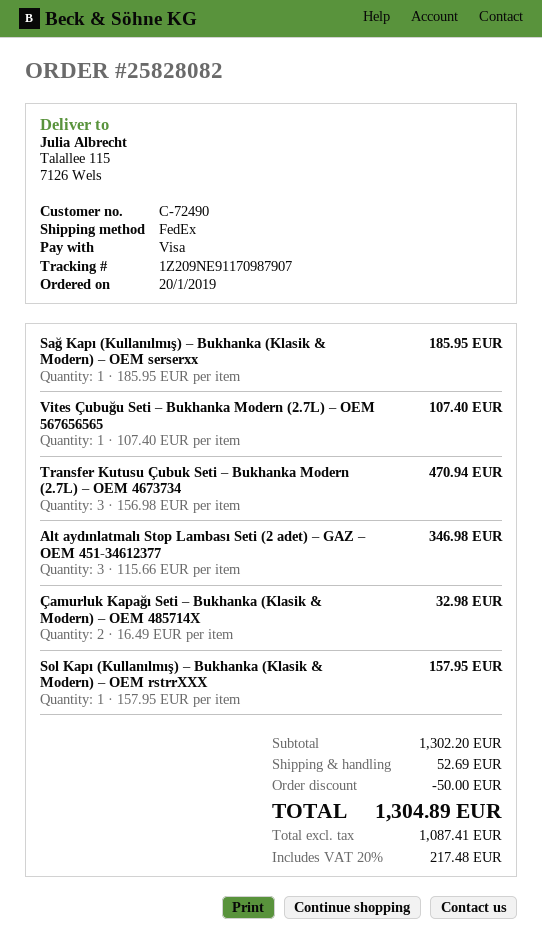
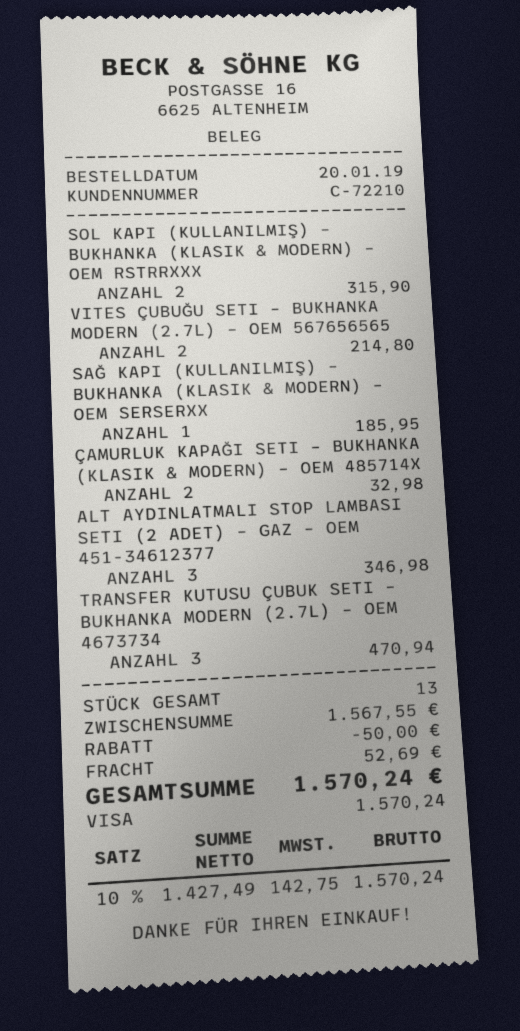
customer number: C-72490 -> C-72210
Vites Çubuğu Seti – Bukhanka Modern (2.7L) – OEM 567656565: 1 for 107.40 -> 2 for 214.80
Sol Kapı (Kullanılmış) – Bukhanka (Klasik & Modern) – OEM rstrrXXX: 1 for 157.95 -> 2 for 315.90
subtotal: 1302.20 -> 1567.55
net: 1087.41 -> 1427.49
tax: 20% = 217.48 -> 10% = 142.75
total: 1304.89 -> 1570.24

